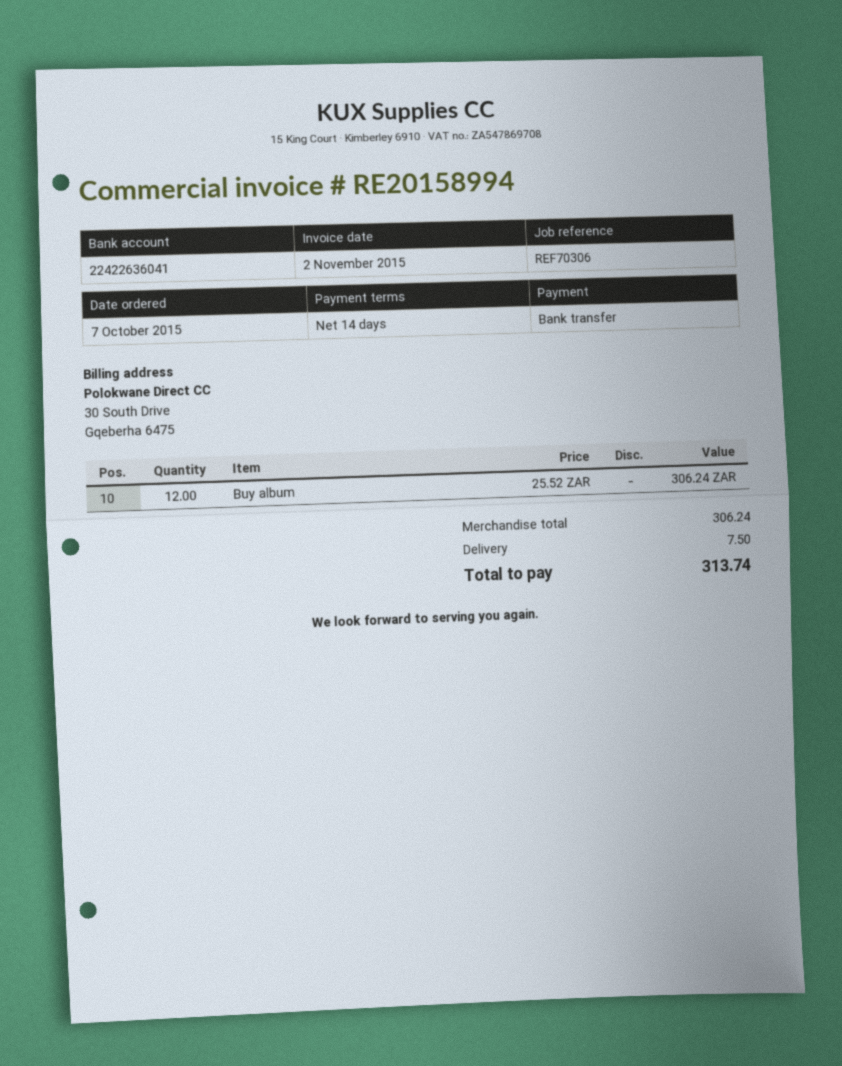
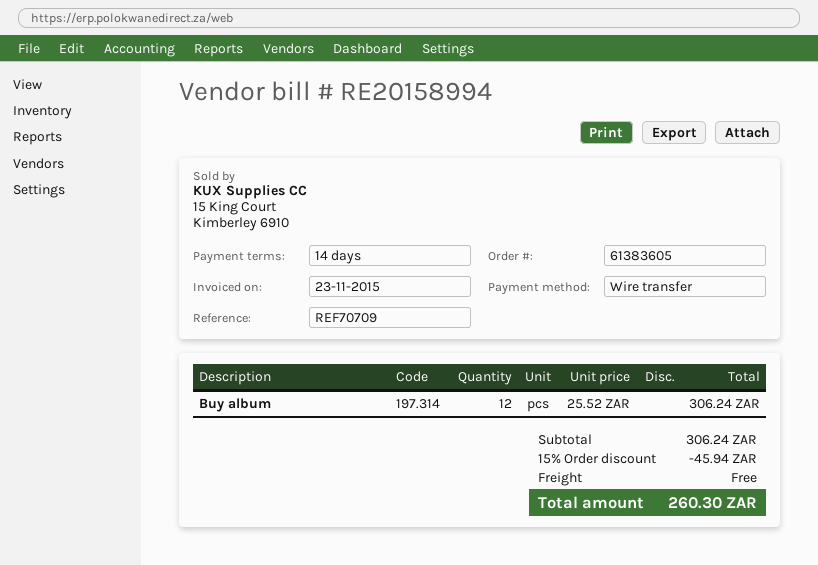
invoice date: 2015-11-02 -> 2015-11-23
reference: REF70306 -> REF70709
discount: none -> 15% = 45.94
shipping: 7.50 -> 0.00
total: 313.74 -> 260.30

